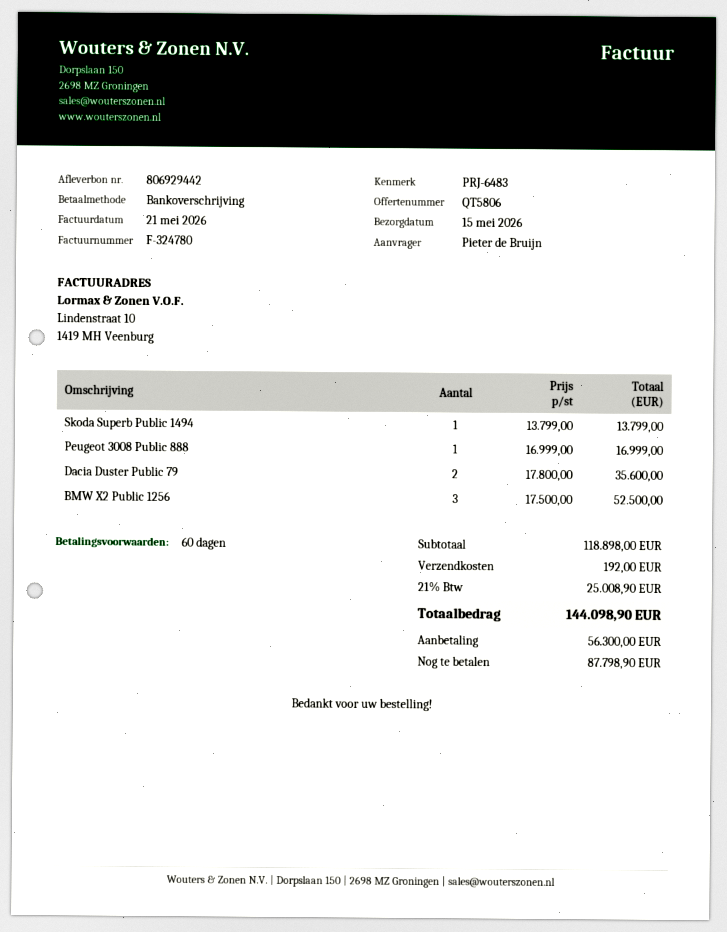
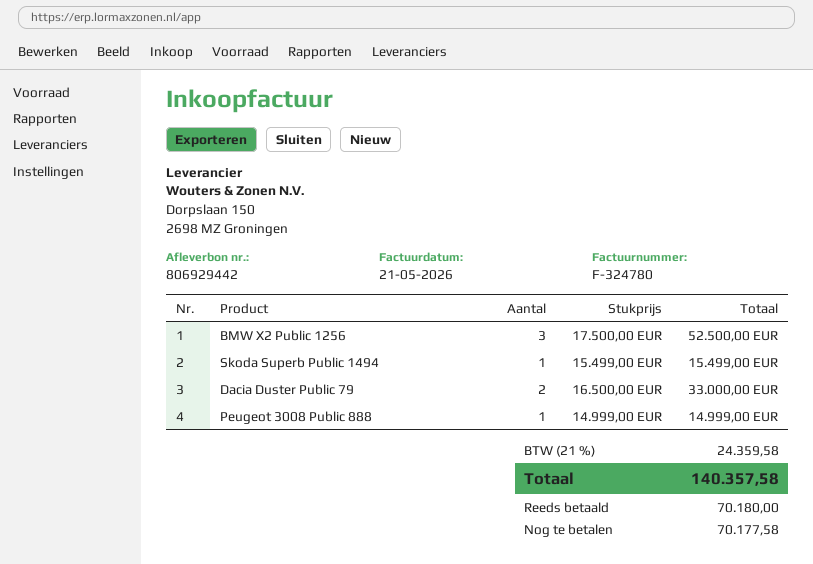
Skoda Superb Public 1494: 1 x 13799.00 = 13799.00 -> 1 x 15499.00 = 15499.00
Peugeot 3008 Public 888: 1 x 16999.00 = 16999.00 -> 1 x 14999.00 = 14999.00
Dacia Duster Public 79: 2 x 17800.00 = 35600.00 -> 2 x 16500.00 = 33000.00
shipping: 192.00 -> none
tax: 21% = 25008.90 -> 21% = 24359.58
total: 144098.90 -> 140357.58
deposit: 56300.00 -> 70180.00
balance: 87798.90 -> 70177.58

